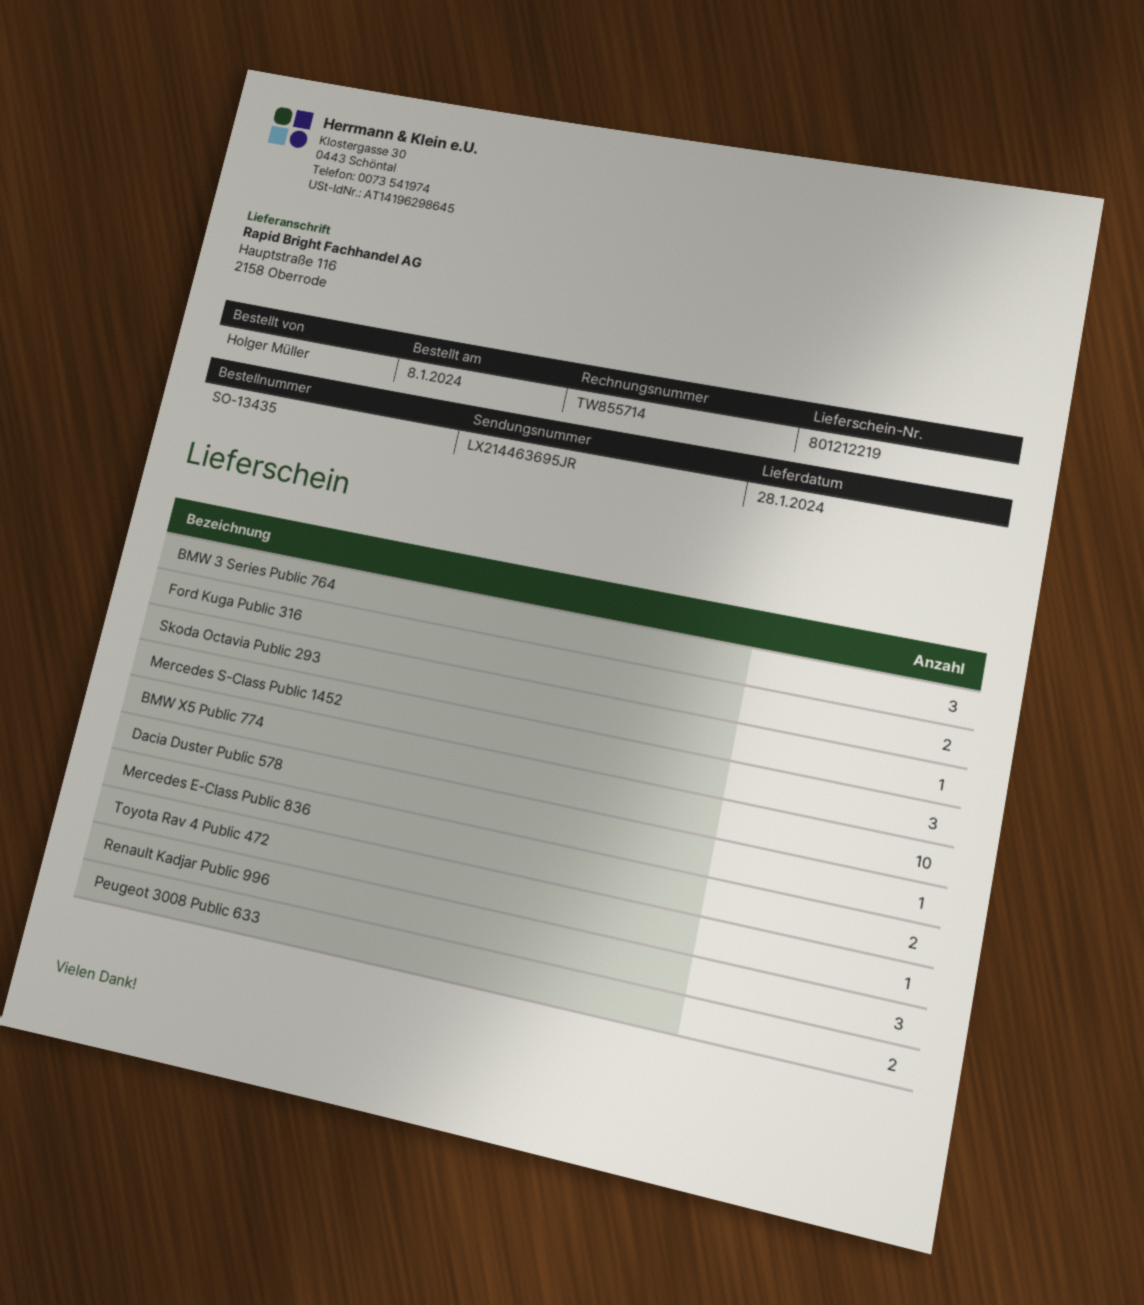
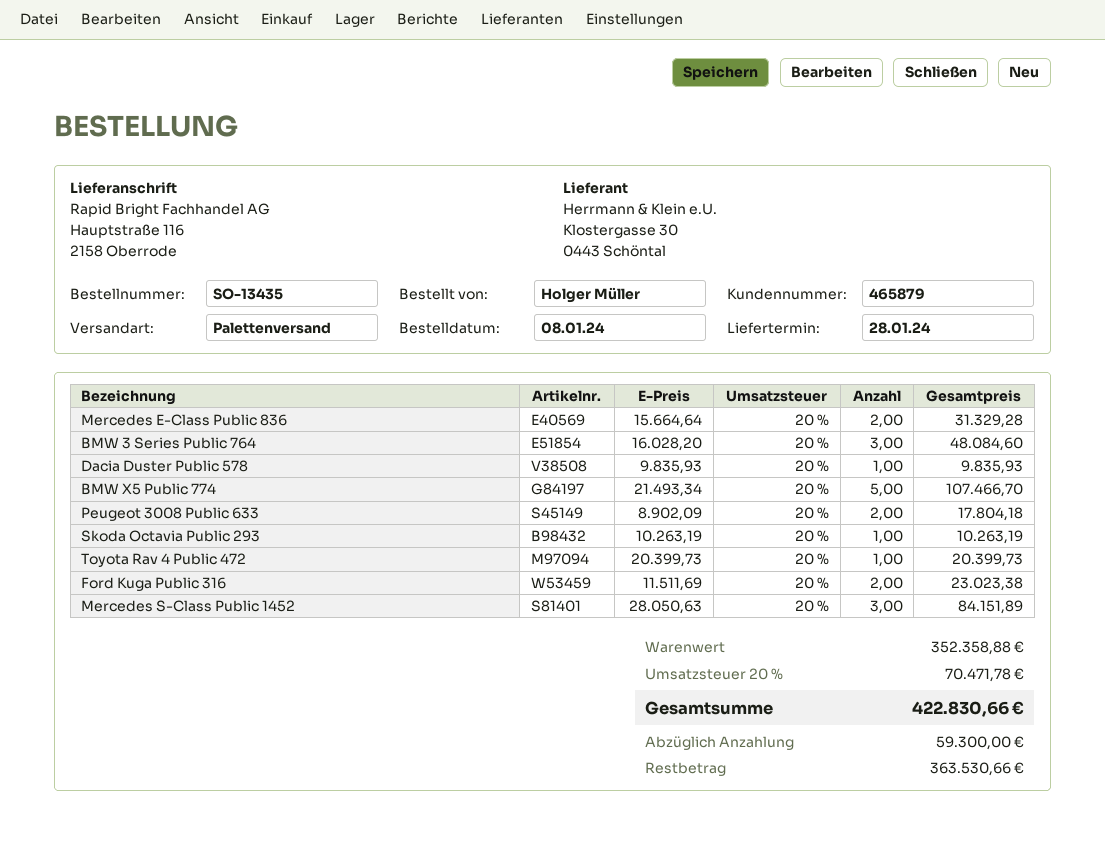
BMW X5 Public 774: 10 -> 5
Renault Kadjar Public 996: 3 -> none

